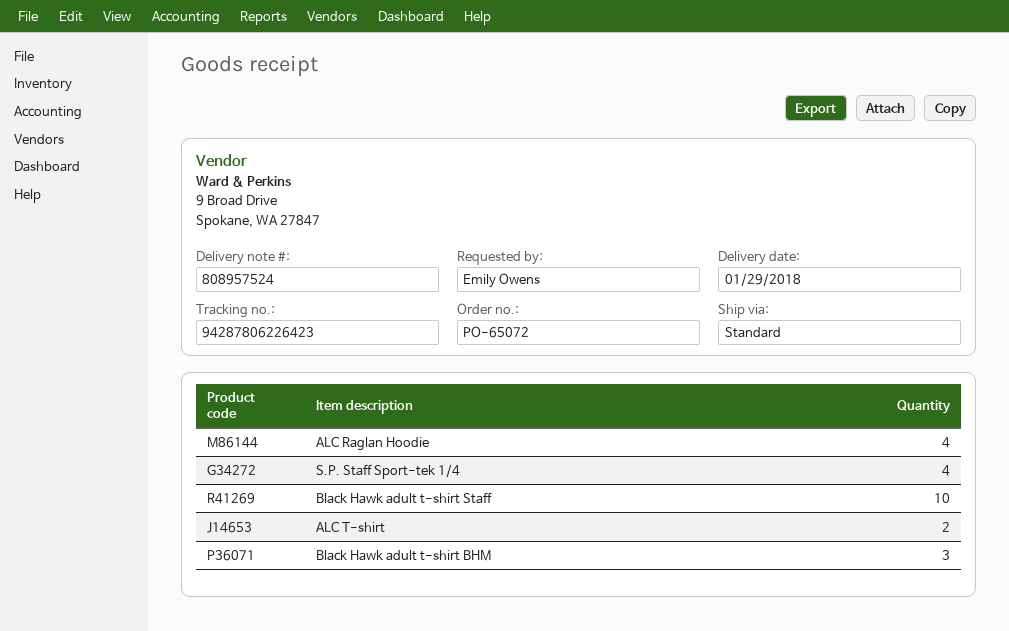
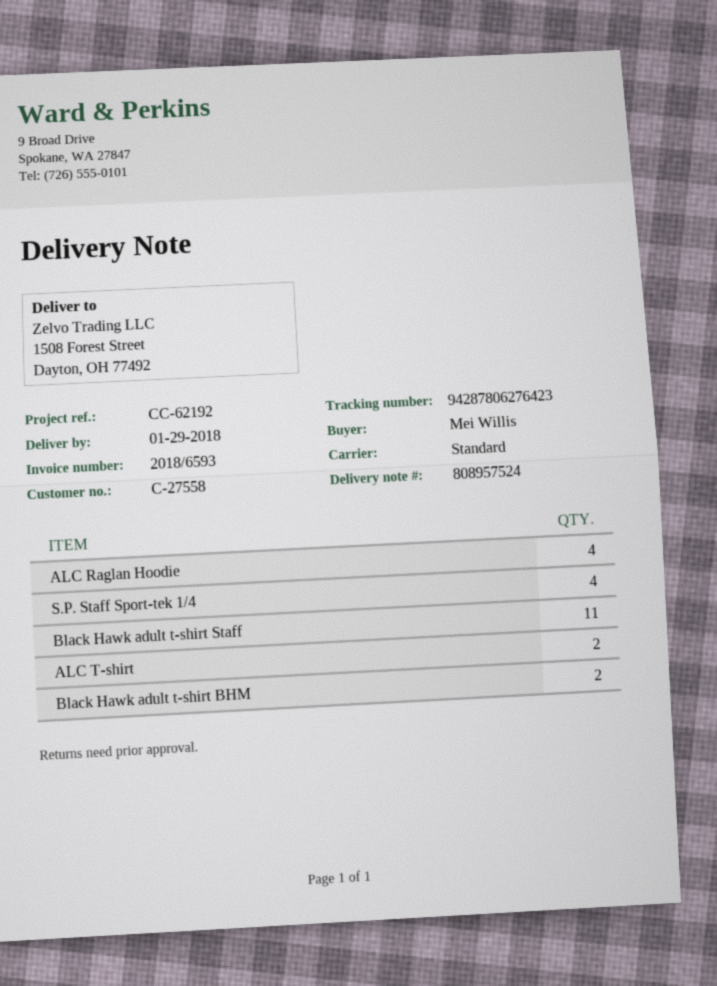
ordered by: Emily Owens -> Mei Willis
tracking number: 94287806226423 -> 94287806276423
Black Hawk adult t-shirt Staff: 10 -> 11
Black Hawk adult t-shirt BHM: 3 -> 2

